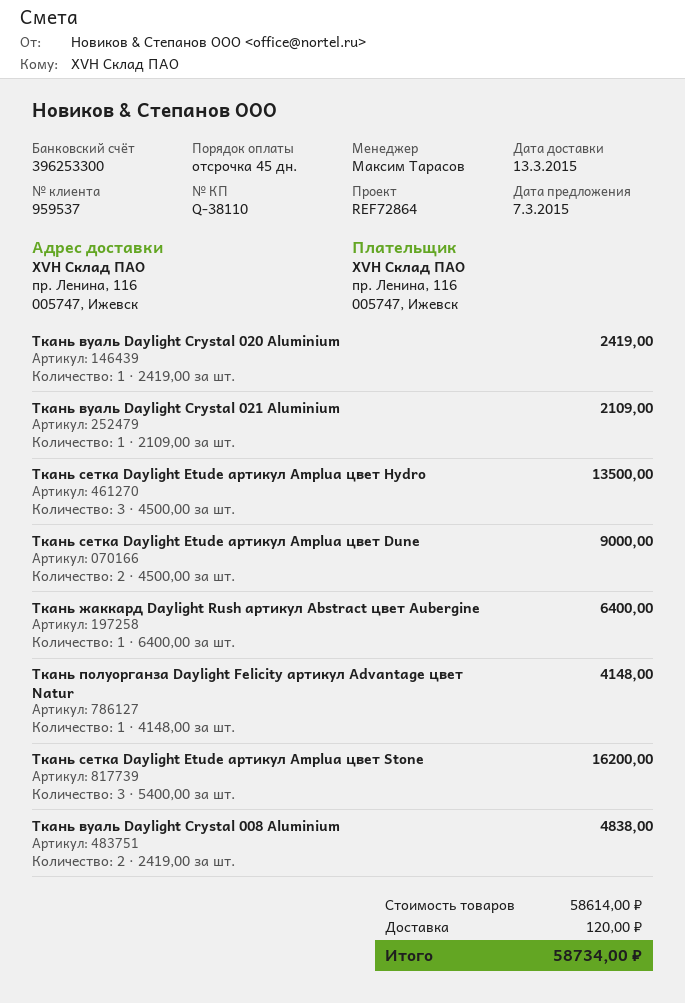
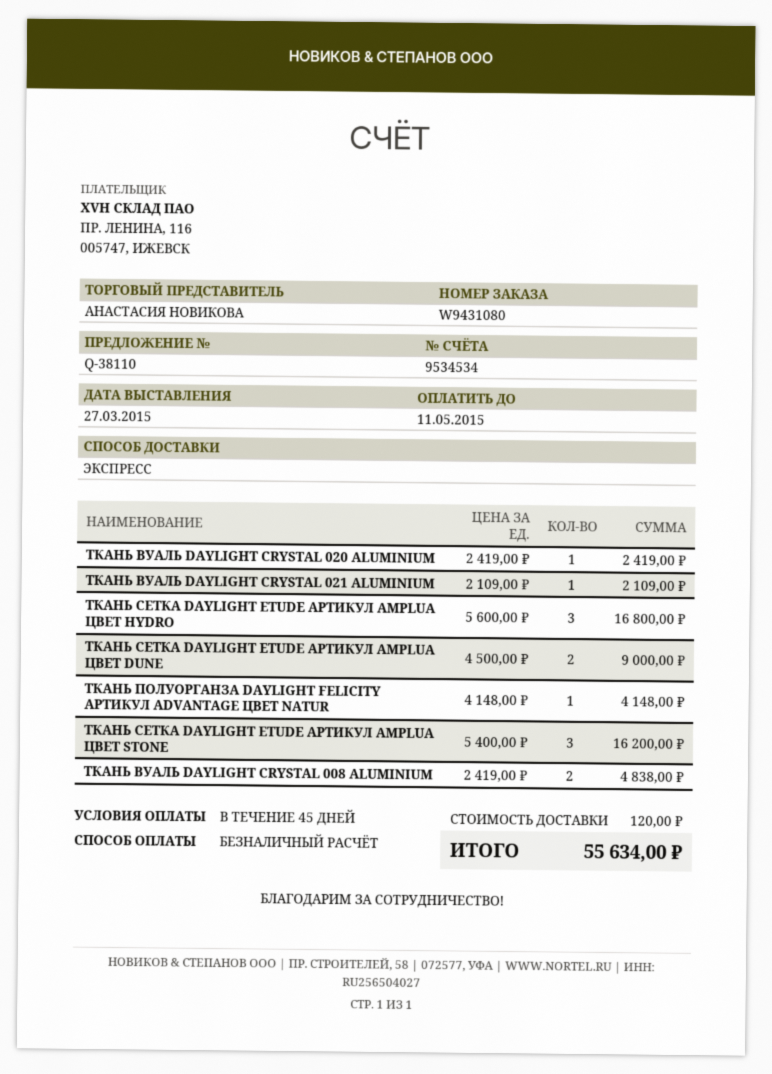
sales rep: Максим Тарасов -> АНАСТАСИЯ НОВИКОВА
Ткань сетка Daylight Etude артикул Amplua цвет Hydro: 3 x 4500.00 = 13500.00 -> 3 x 5600.00 = 16800.00
Ткань жаккард Daylight Rush артикул Abstract цвет Aubergine: 1 x 6400.00 = 6400.00 -> none
total: 58734.00 -> 55634.00

